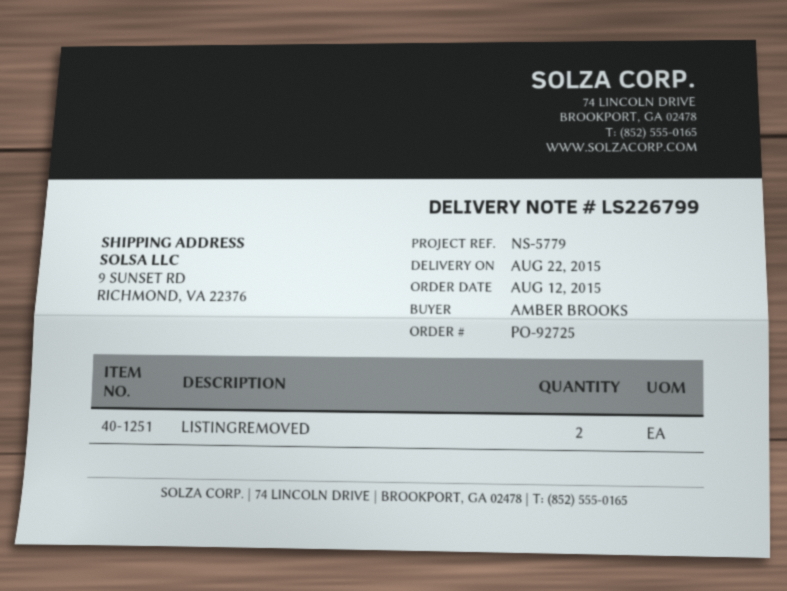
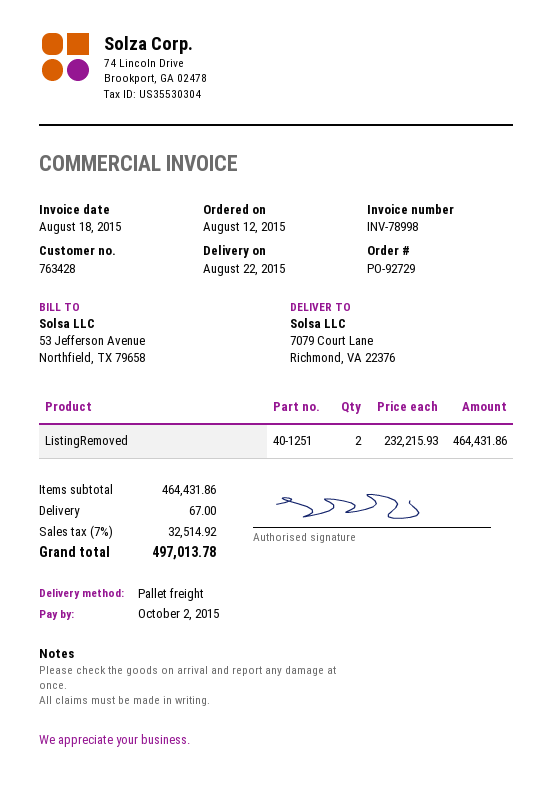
order number: PO-92725 -> PO-92729
ship to: 9 SUNSET RD, RICHMOND, VA 22376 -> 7079 Court Lane, Richmond, VA 22376

